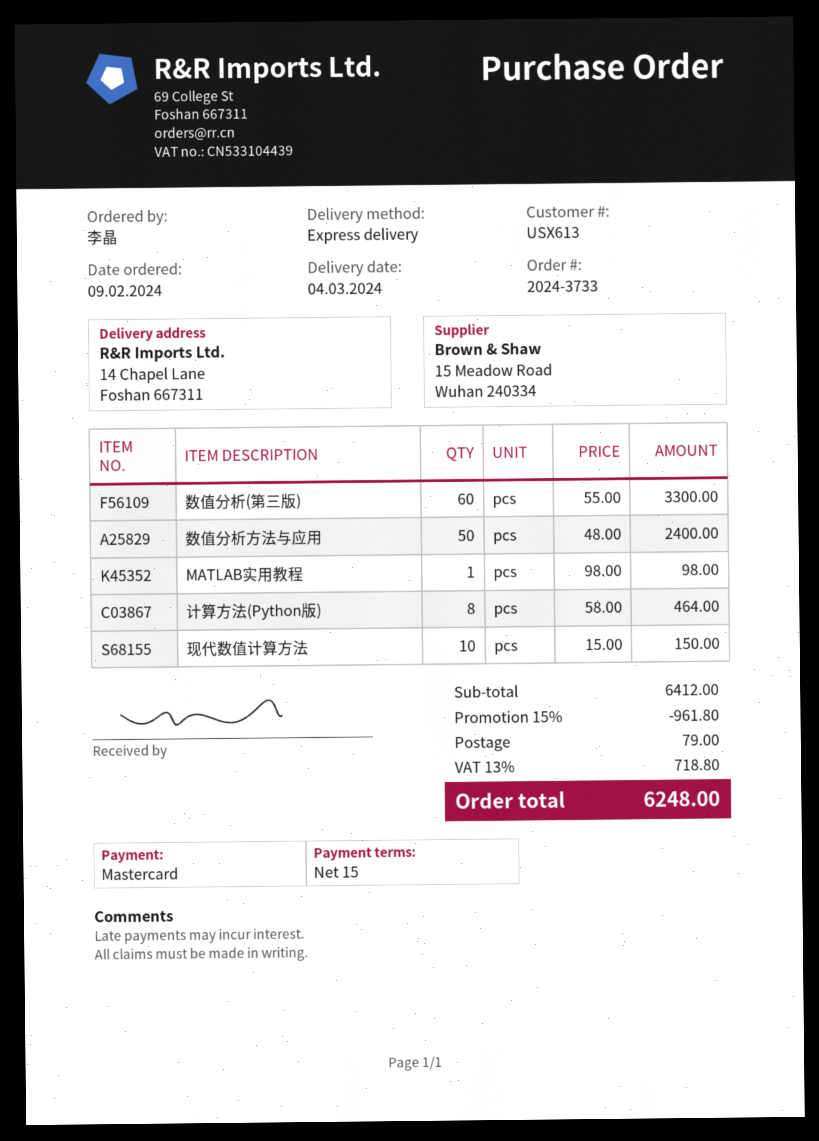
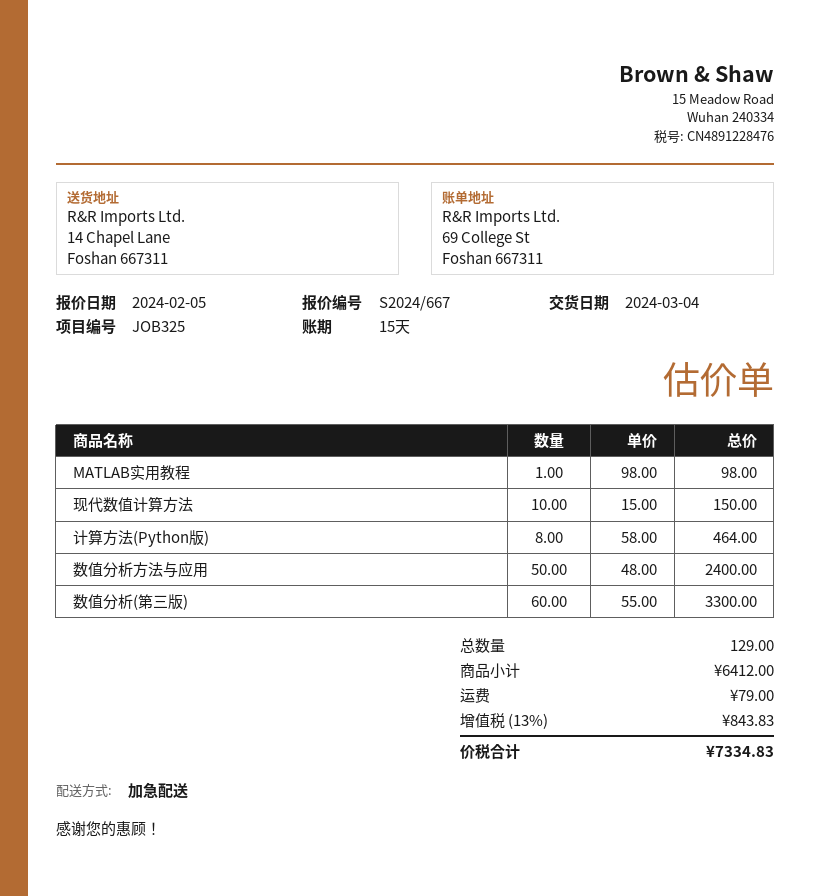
discount: 15% = 961.80 -> none
tax: 13% = 718.80 -> 13% = 843.83
total: 6248.00 -> 7334.83

